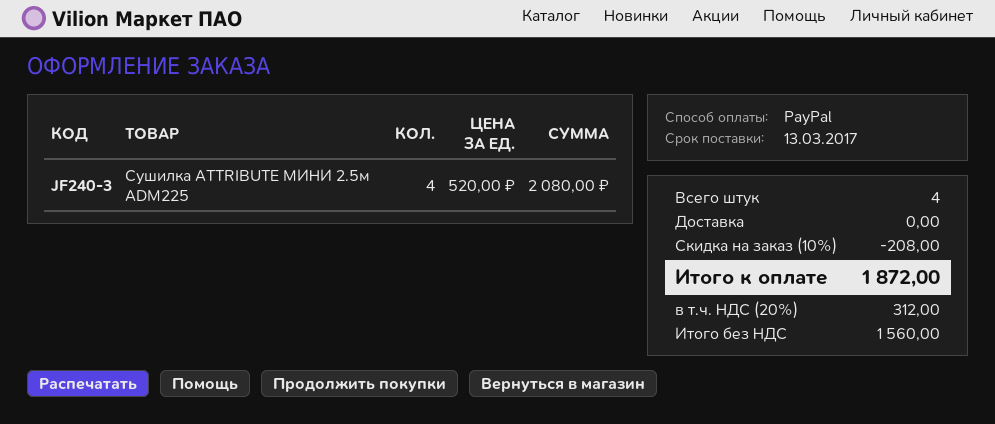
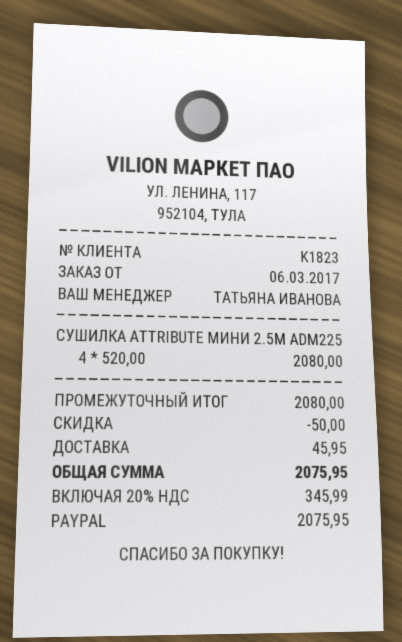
discount: 208.00 -> 50.00
shipping: 0.00 -> 45.95
tax: 20% = 312.00 -> 20% = 345.99
total: 1872.00 -> 2075.95

